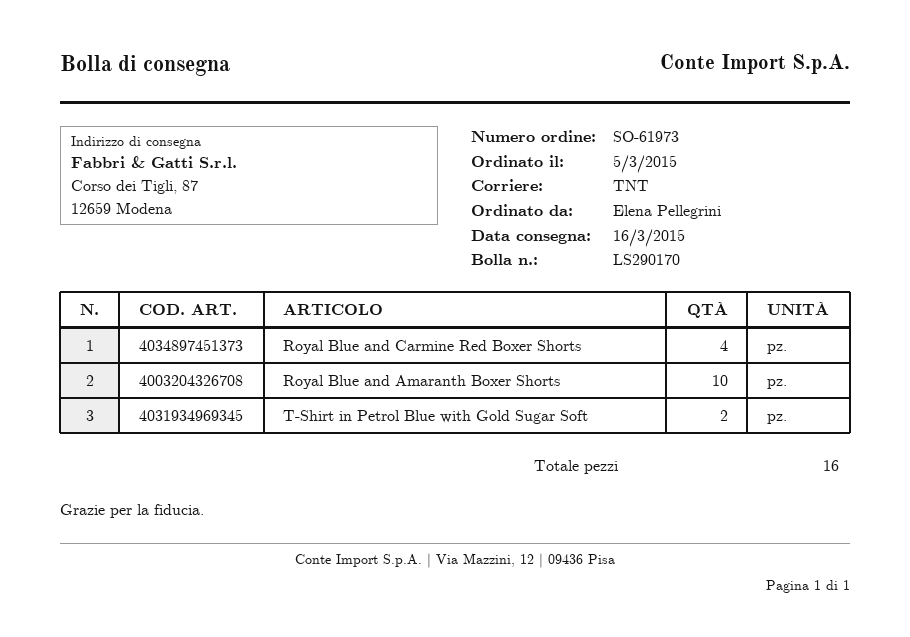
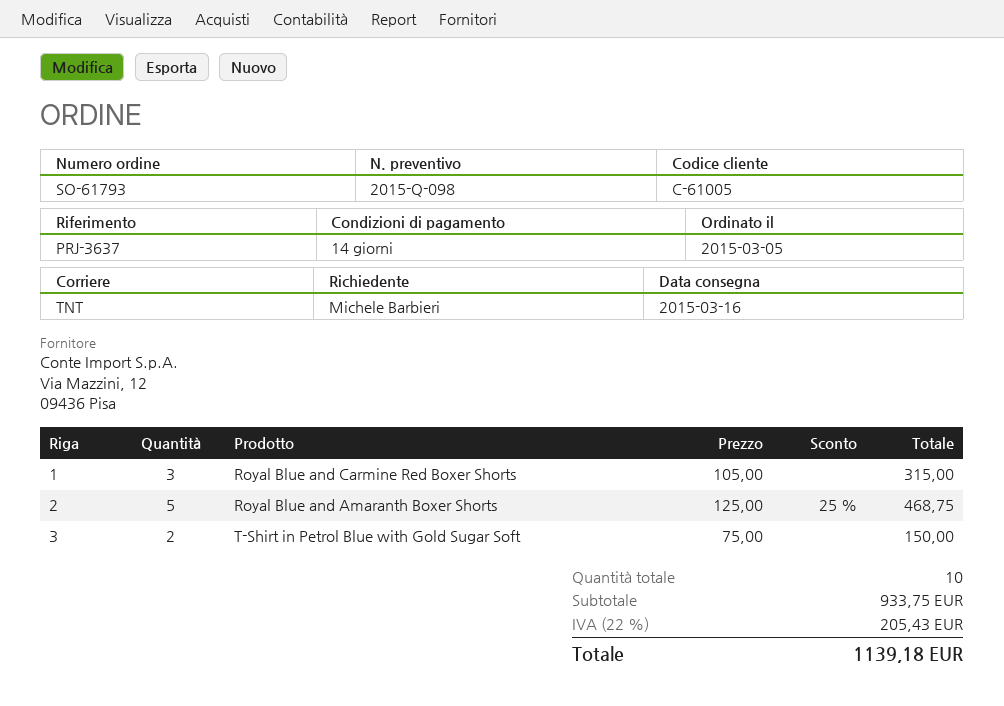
order number: SO-61973 -> SO-61793
ordered by: Elena Pellegrini -> Michele Barbieri
Royal Blue and Carmine Red Boxer Shorts: 4 -> 3
Royal Blue and Amaranth Boxer Shorts: 10 -> 5
total quantity: 16 -> 10

